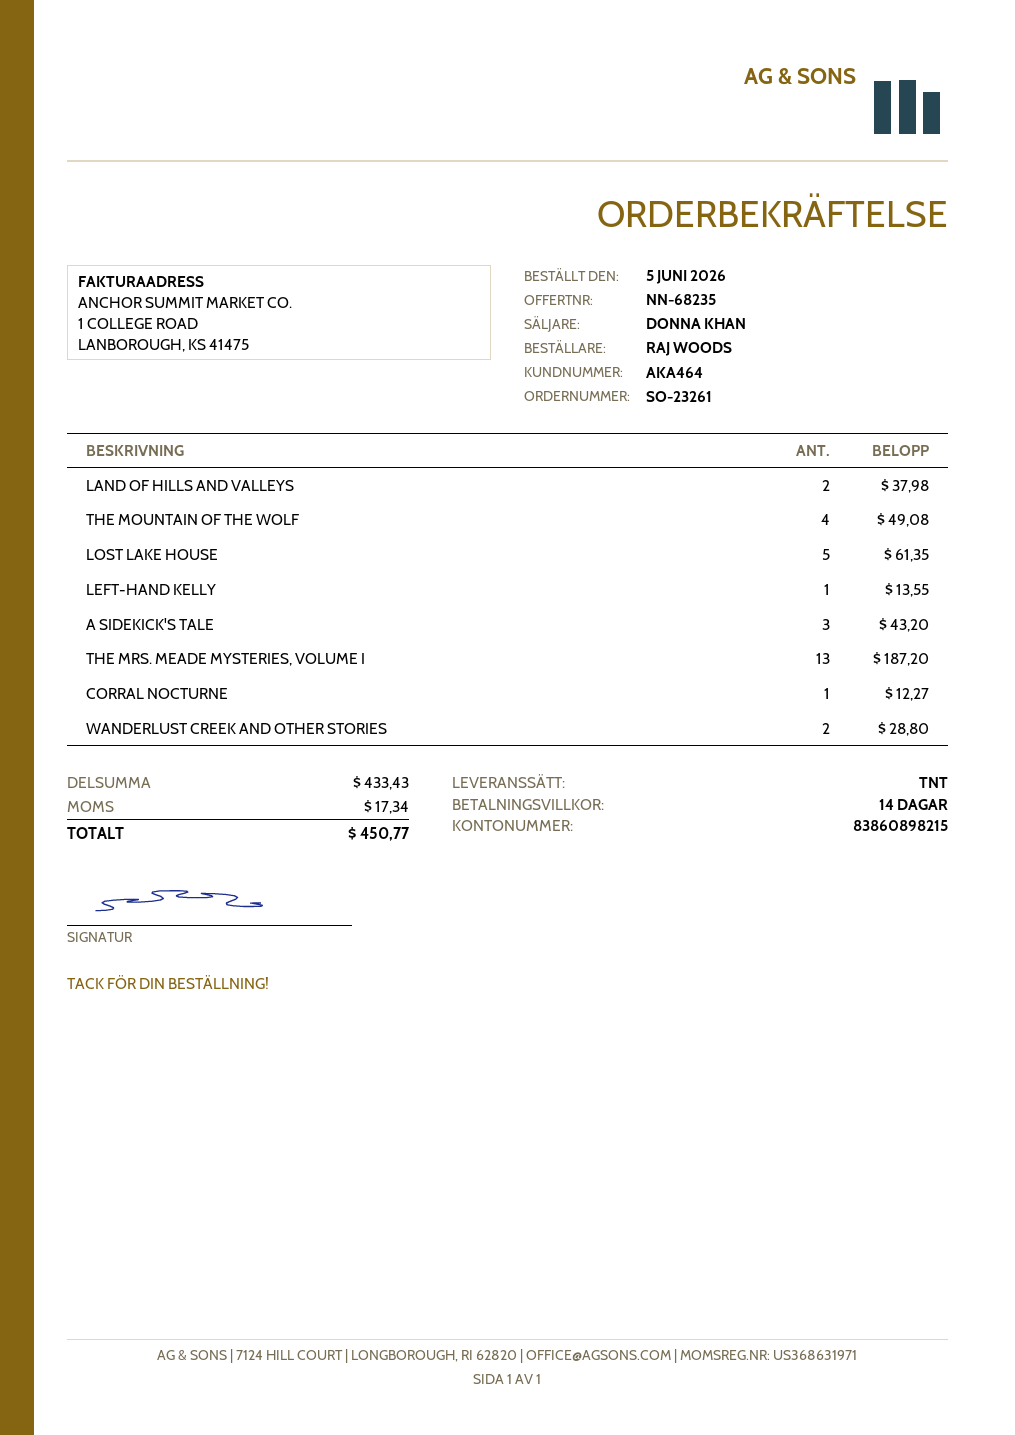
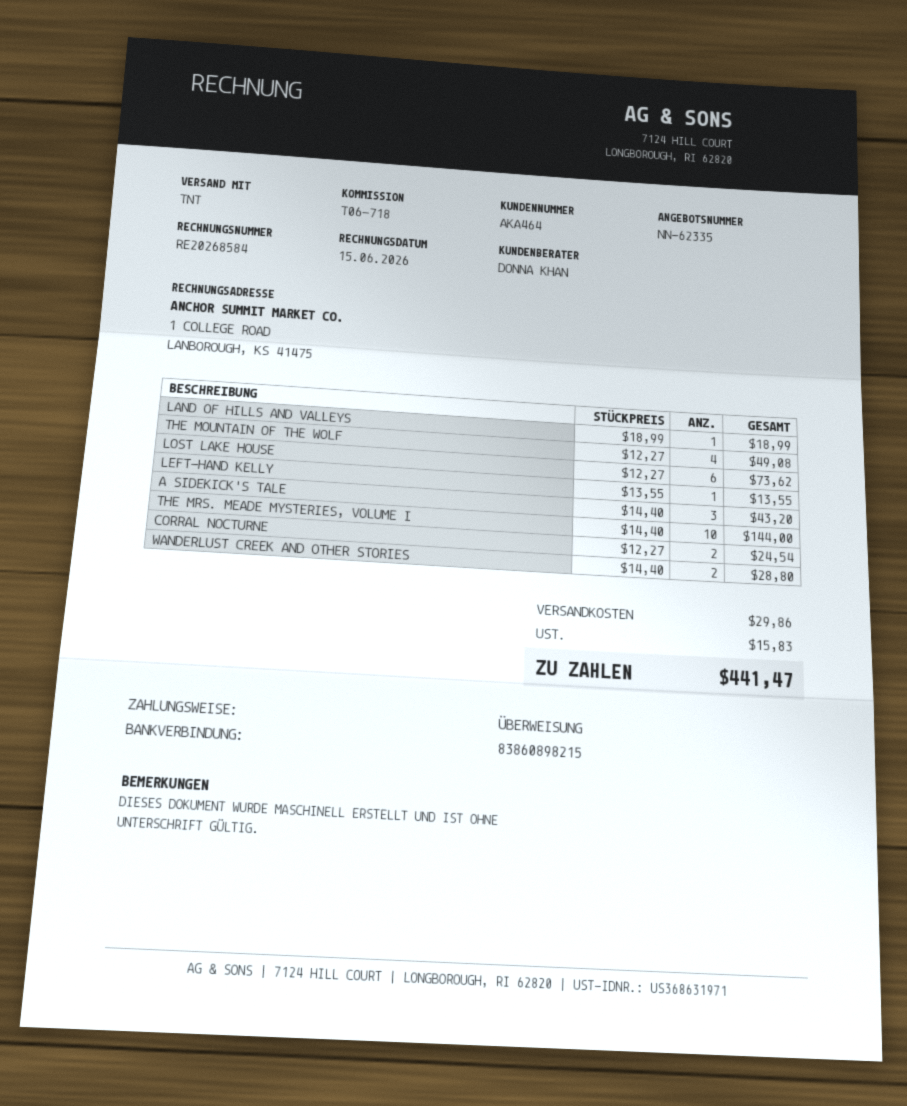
quote number: NN-68235 -> NN-62335
LAND OF HILLS AND VALLEYS: 2 for 37.98 -> 1 for 18.99
LOST LAKE HOUSE: 5 for 61.35 -> 6 for 73.62
THE MRS. MEADE MYSTERIES, VOLUME I: 13 for 187.20 -> 10 for 144.00
CORRAL NOCTURNE: 1 for 12.27 -> 2 for 24.54
shipping: none -> 29.86
tax: 17.34 -> 15.83
total: 450.77 -> 441.47

